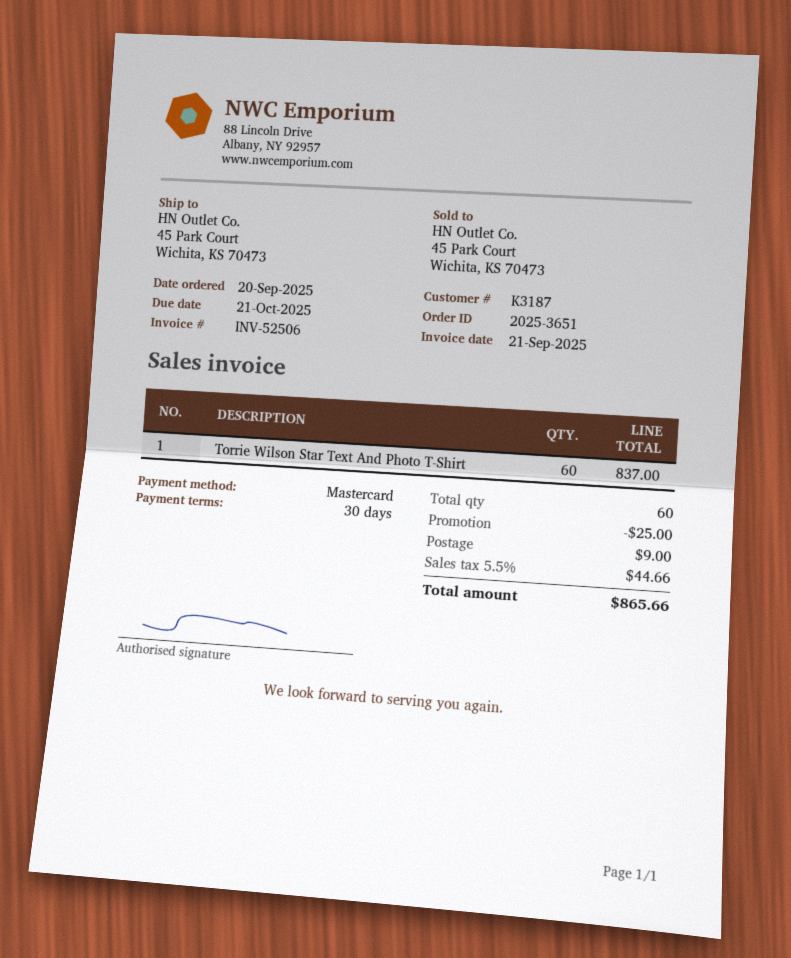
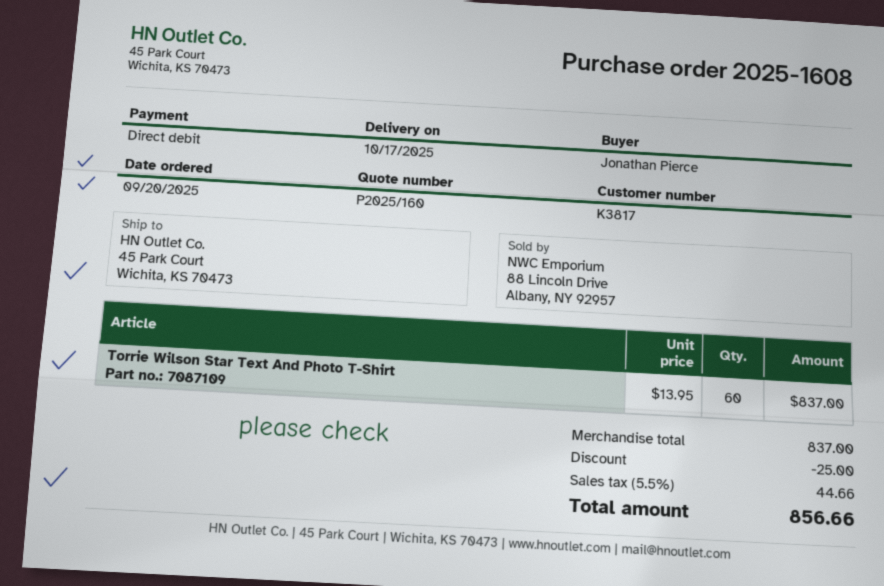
order number: 2025-3651 -> 2025-1608
customer number: K3187 -> K3817
payment method: Mastercard -> direct debit
shipping: 9.00 -> none
total: 865.66 -> 856.66

